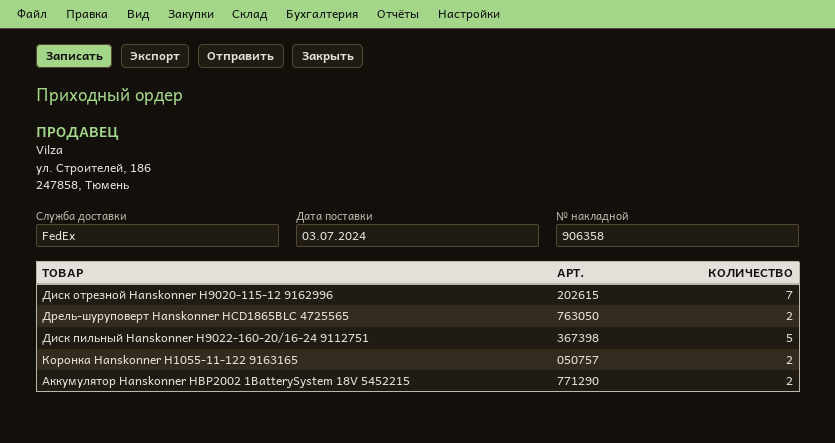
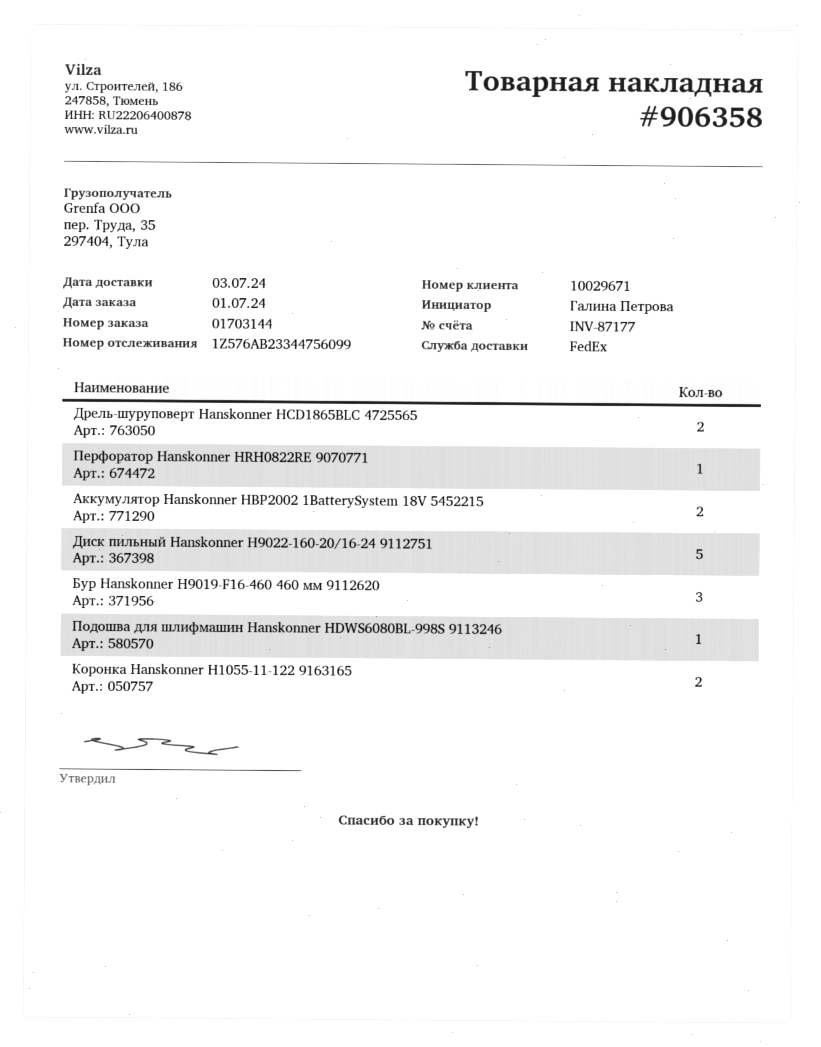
Диск отрезной Hanskonner H9020-115-12 9162996: 7 -> none
Перфоратор Hanskonner HRH0822RE 9070771: none -> 1
Бур Hanskonner H9019-F16-460 460 мм 9112620: none -> 3
Подошва для шлифмашин Hanskonner HDWS6080BL-998S 9113246: none -> 1

